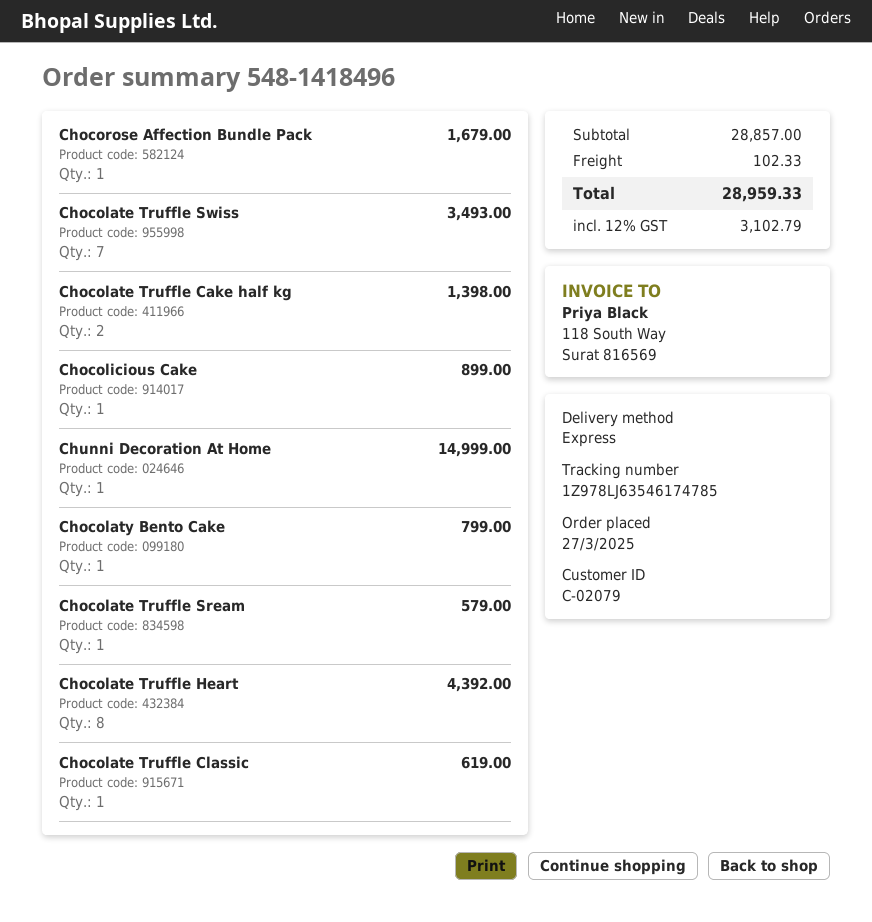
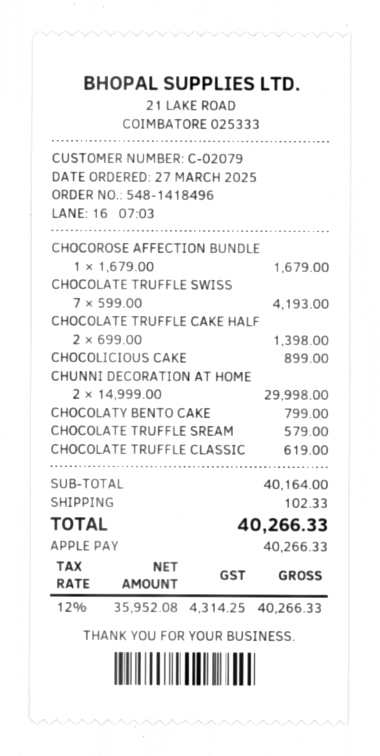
Chocolate Truffle Swiss: 7 for 3493.00 -> 7 for 4193.00
Chunni Decoration At Home: 1 for 14999.00 -> 2 for 29998.00
Chocolate Truffle Heart: 8 for 4392.00 -> none
subtotal: 28857.00 -> 40164.00
tax: 12% = 3102.79 -> 12% = 4314.25
total: 28959.33 -> 40266.33

